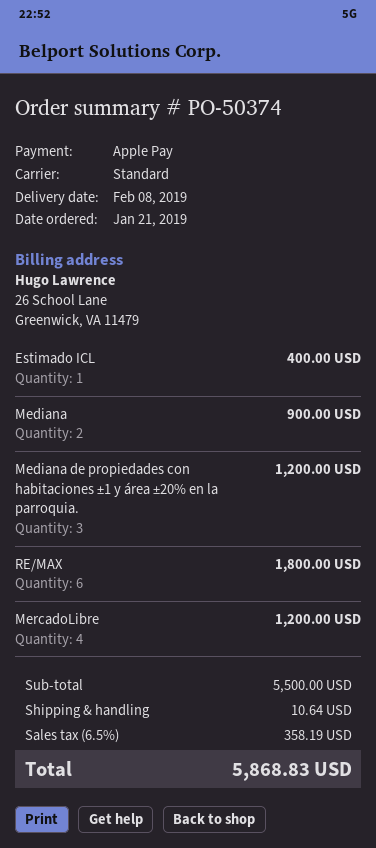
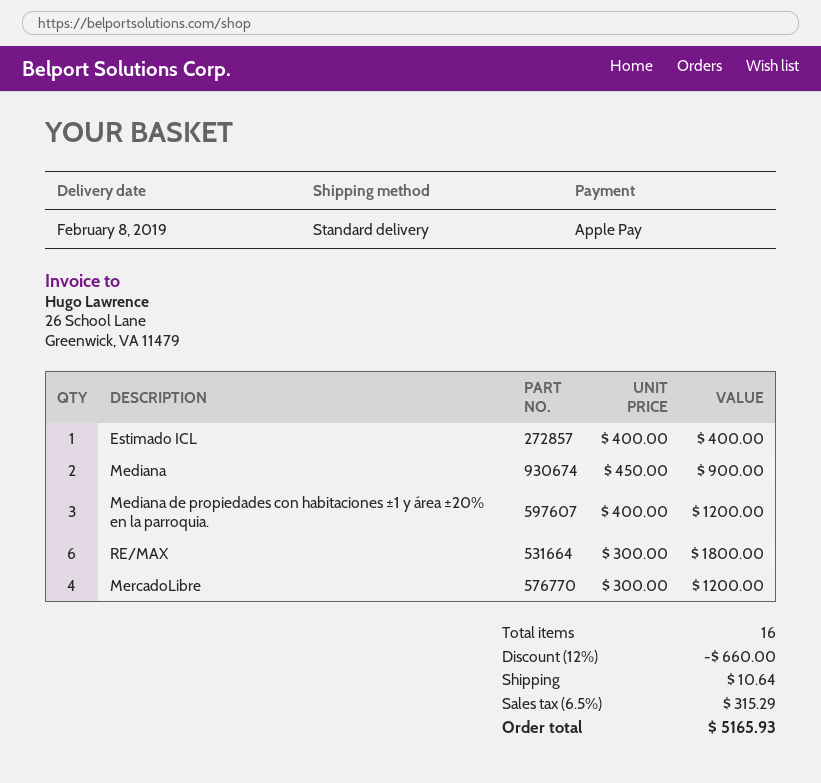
discount: none -> 12% = 660.00
tax: 6.5% = 358.19 -> 6.5% = 315.29
total: 5868.83 -> 5165.93

